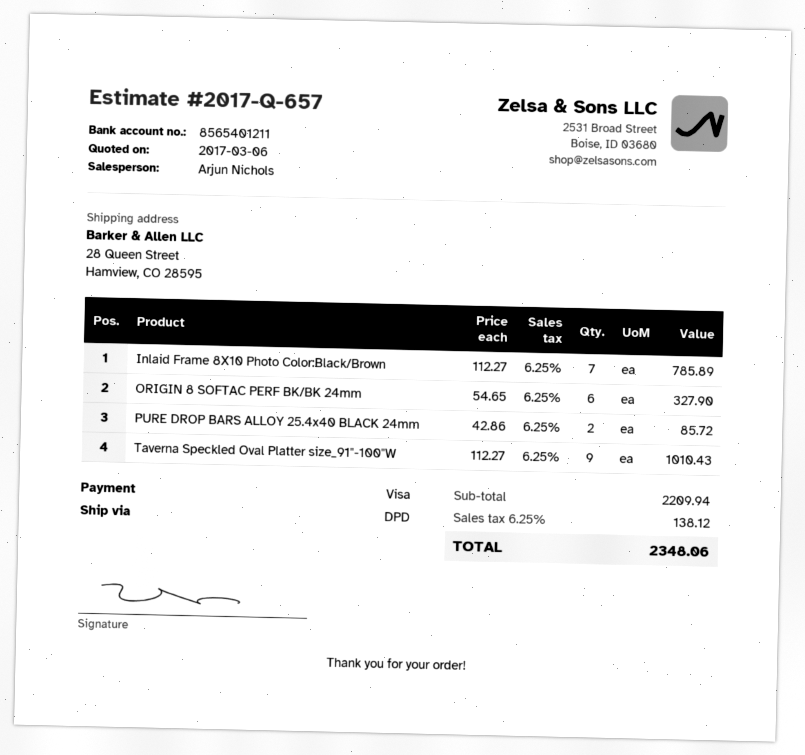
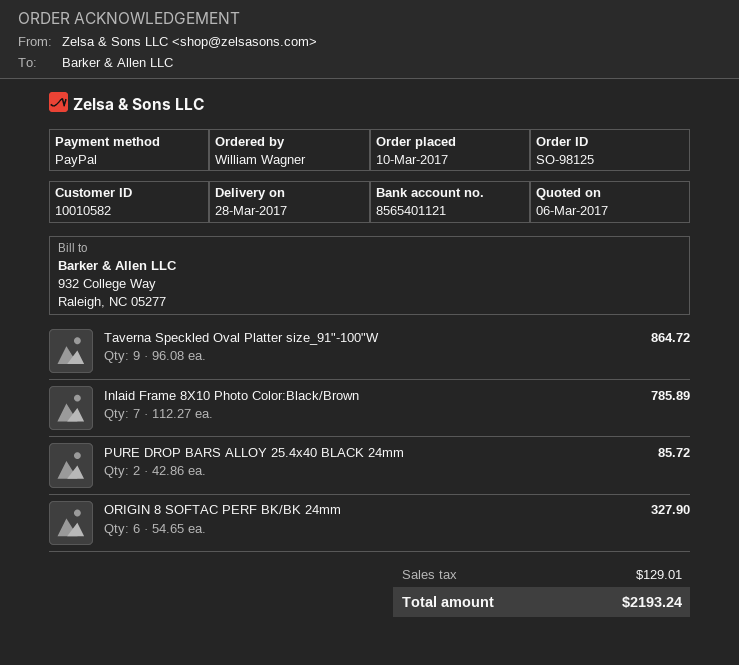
payment method: Visa -> PayPal
bank account: 8565401211 -> 8565401121
Taverna Speckled Oval Platter size_91"-100"W: 9 x 112.27 = 1010.43 -> 9 x 96.08 = 864.72
tax: 138.12 -> 129.01
total: 2348.06 -> 2193.24

